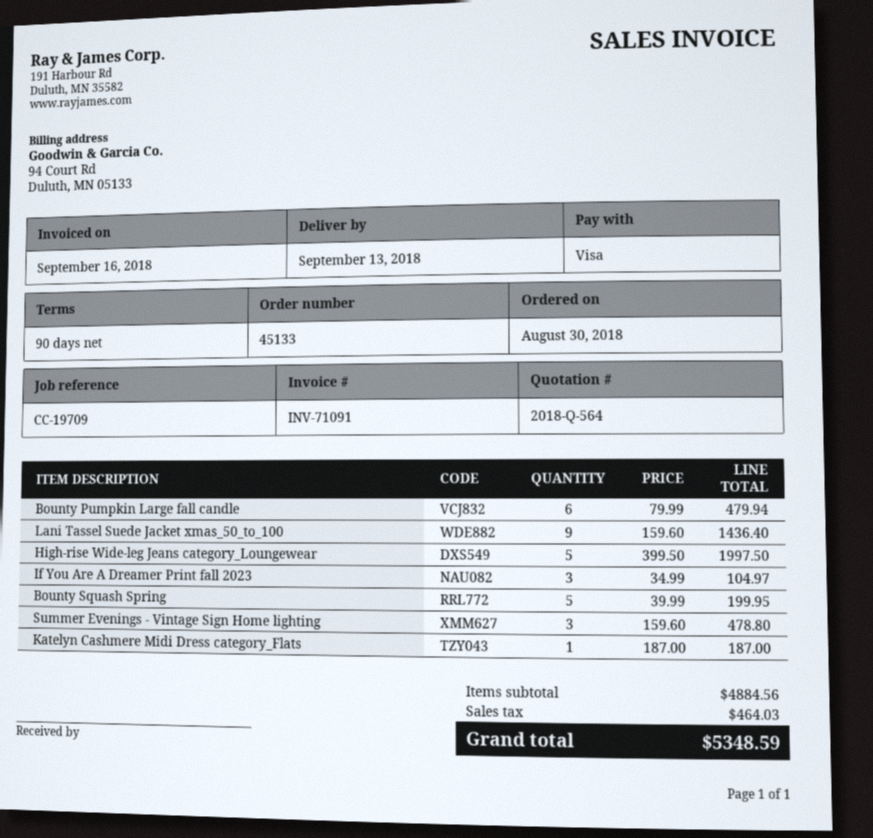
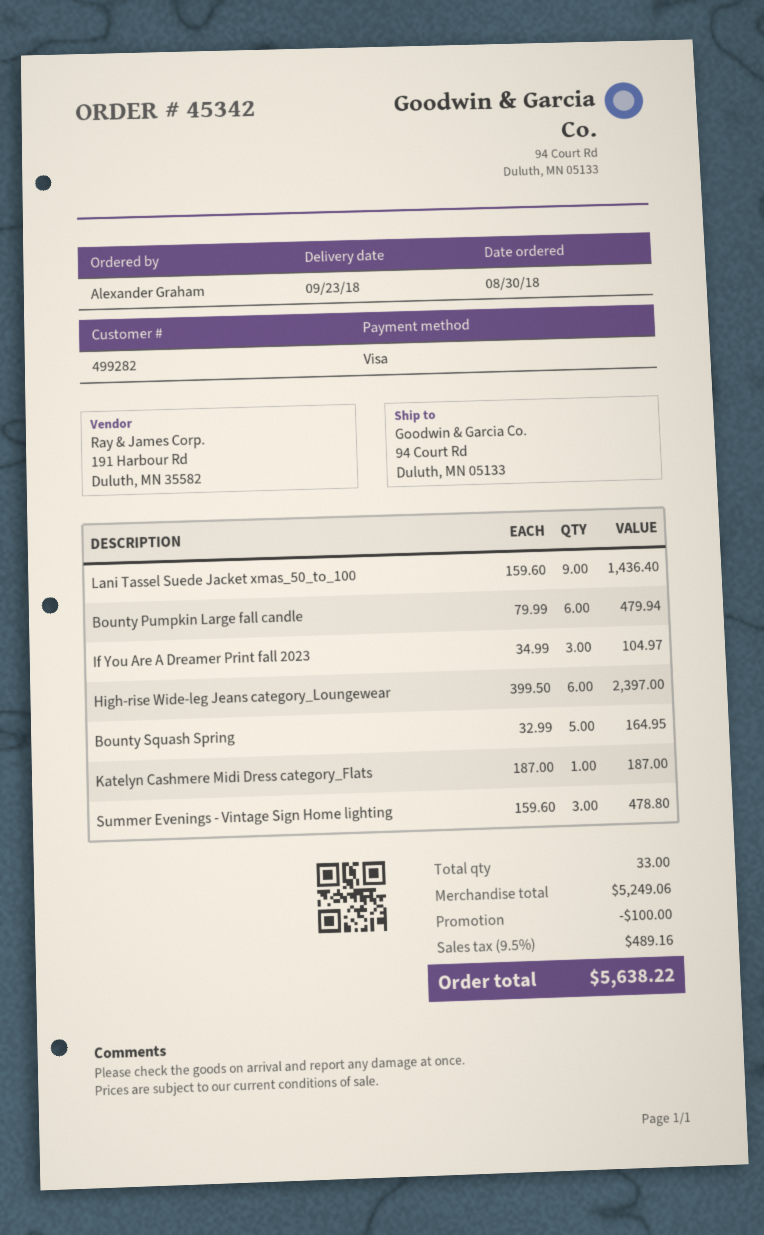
order number: 45133 -> 45342
delivery date: 2018-09-13 -> 2018-09-23
High-rise Wide-leg Jeans category_Loungewear: 5 x 399.50 = 1997.50 -> 6 x 399.50 = 2397.00
Bounty Squash Spring: 5 x 39.99 = 199.95 -> 5 x 32.99 = 164.95
subtotal: 4884.56 -> 5249.06
discount: none -> 100.00
tax: 464.03 -> 489.16
total: 5348.59 -> 5638.22

